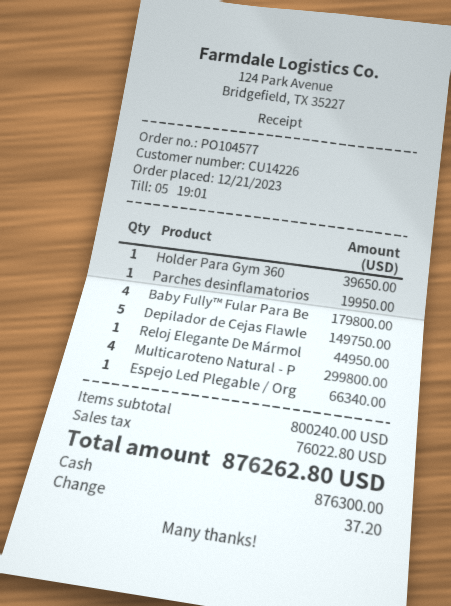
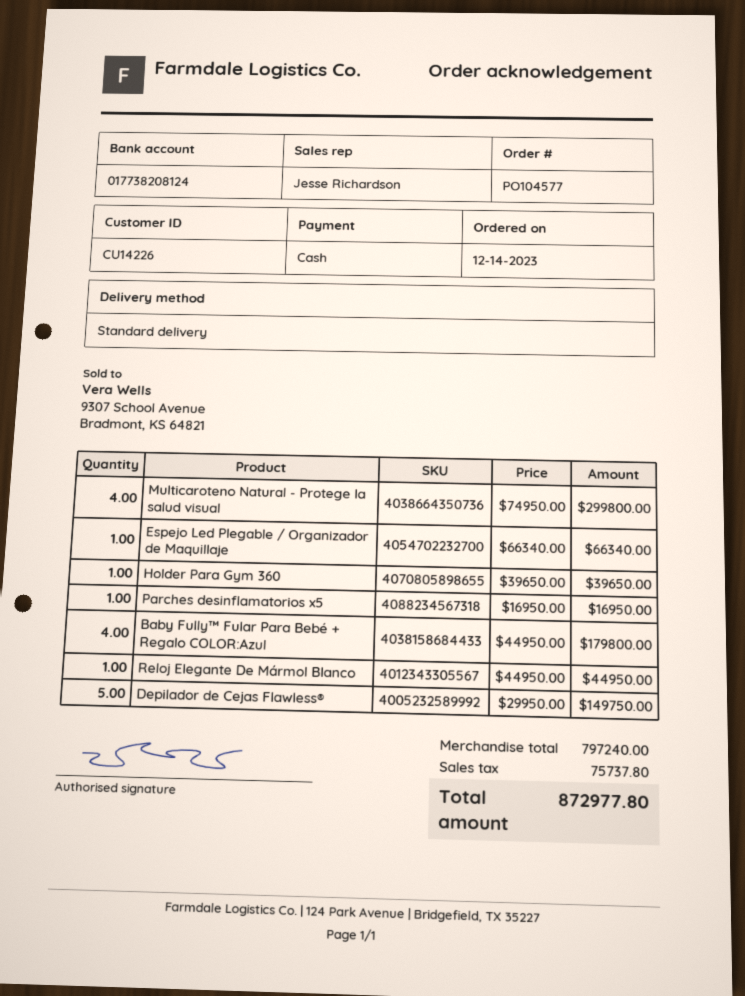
order date: 2023-12-21 -> 2023-12-14
Parches desinflamatorios: 1 for 19950.00 -> 1 for 16950.00
subtotal: 800240.00 -> 797240.00
tax: 76022.80 -> 75737.80
total: 876262.80 -> 872977.80

